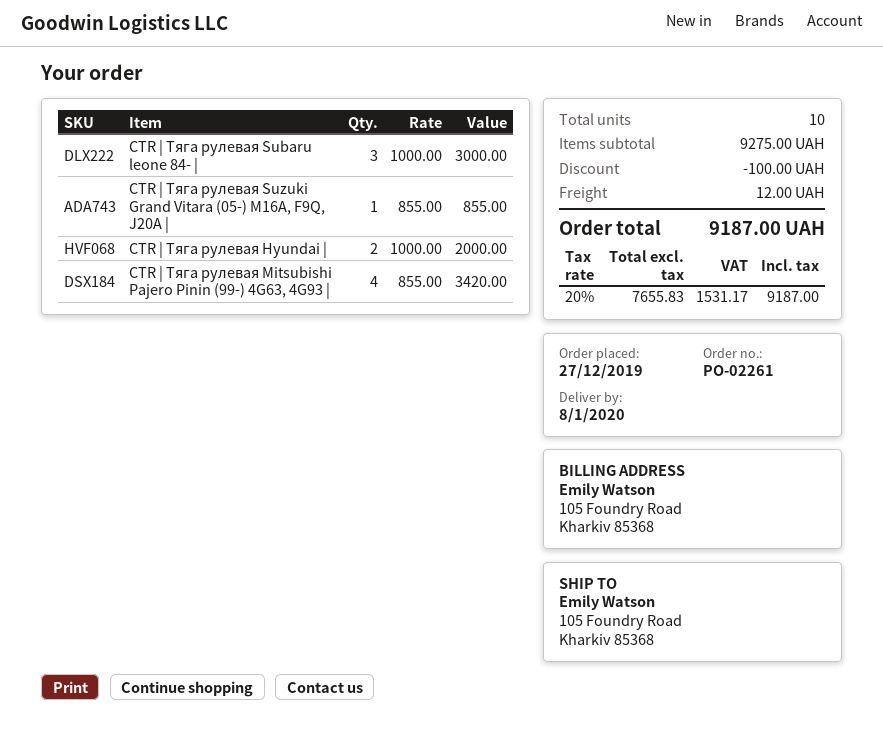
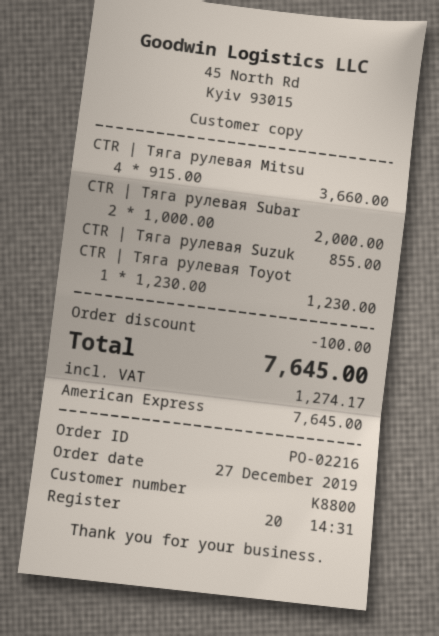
order number: PO-02261 -> PO-02216
CTR | Тяга рулевая Subaru leone 84- |: 3 x 1000.00 = 3000.00 -> 2 x 1000.00 = 2000.00
CTR | Тяга рулевая Hyundai |: 2 x 1000.00 = 2000.00 -> none
CTR | Тяга рулевая Mitsubishi Pajero Pinin (99-) 4G63, 4G93 |: 4 x 855.00 = 3420.00 -> 4 x 915.00 = 3660.00
CTR | Тяга рулевая Toyot: none -> 1 x 1230.00 = 1230.00
shipping: 12.00 -> none
tax: 1531.17 -> 1274.17
total: 9187.00 -> 7645.00

